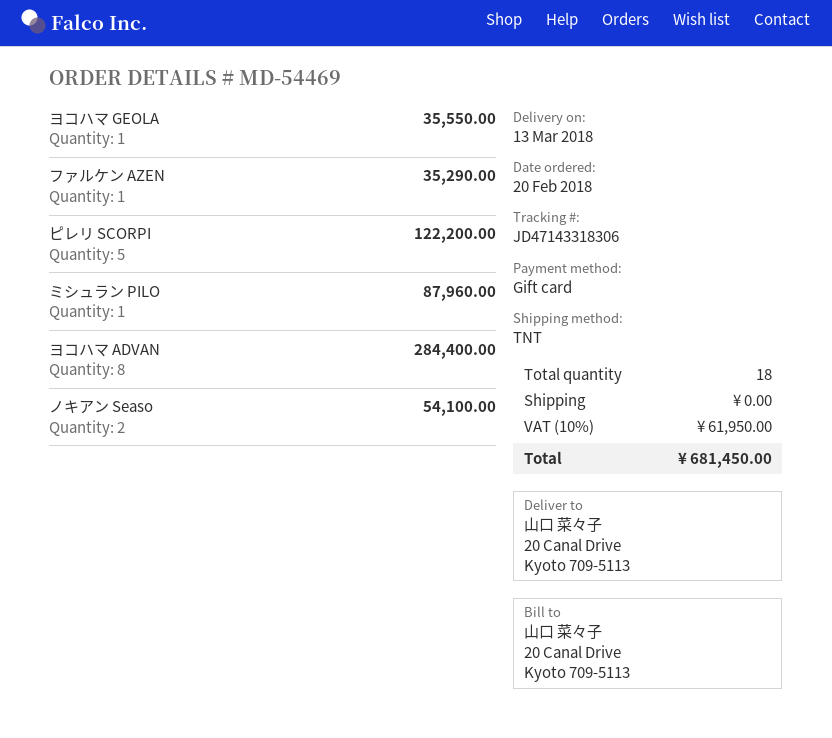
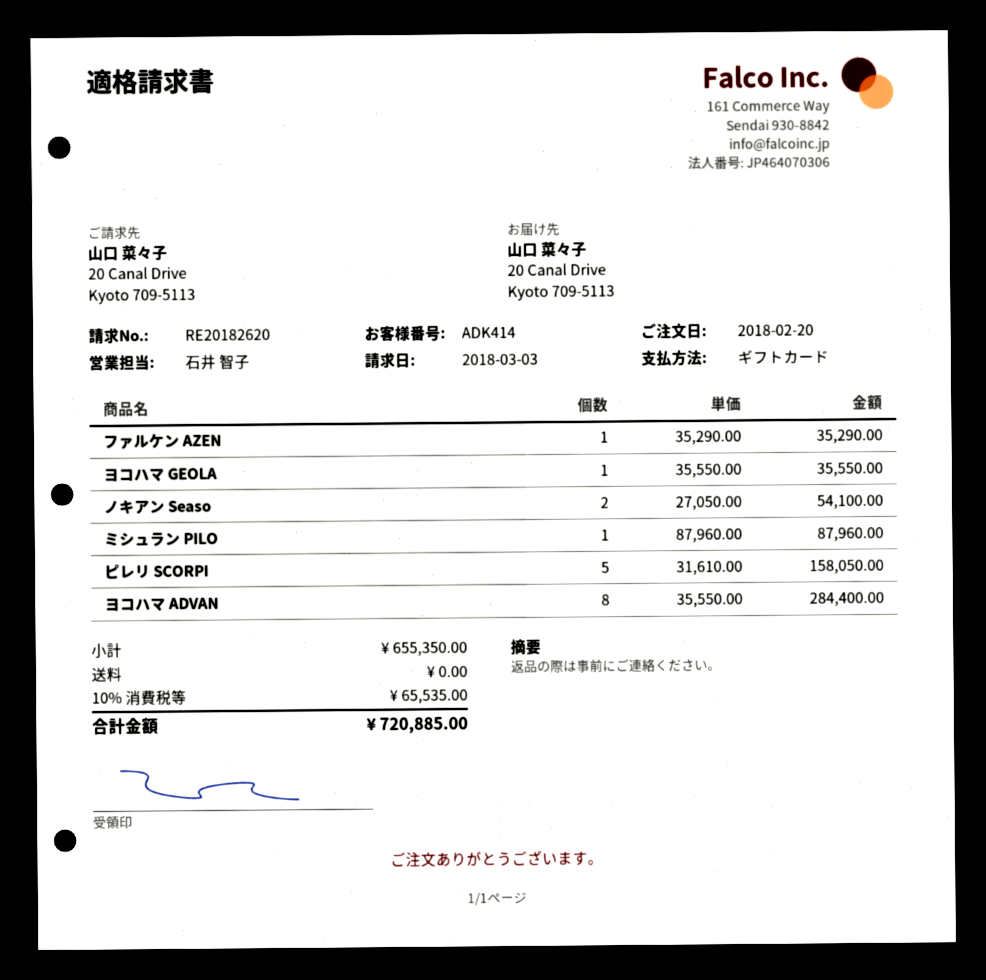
ピレリ SCORPI: 5 for 122200.00 -> 5 for 158050.00
tax: 10% = 61950.00 -> 10% = 65535.00
total: 681450.00 -> 720885.00

